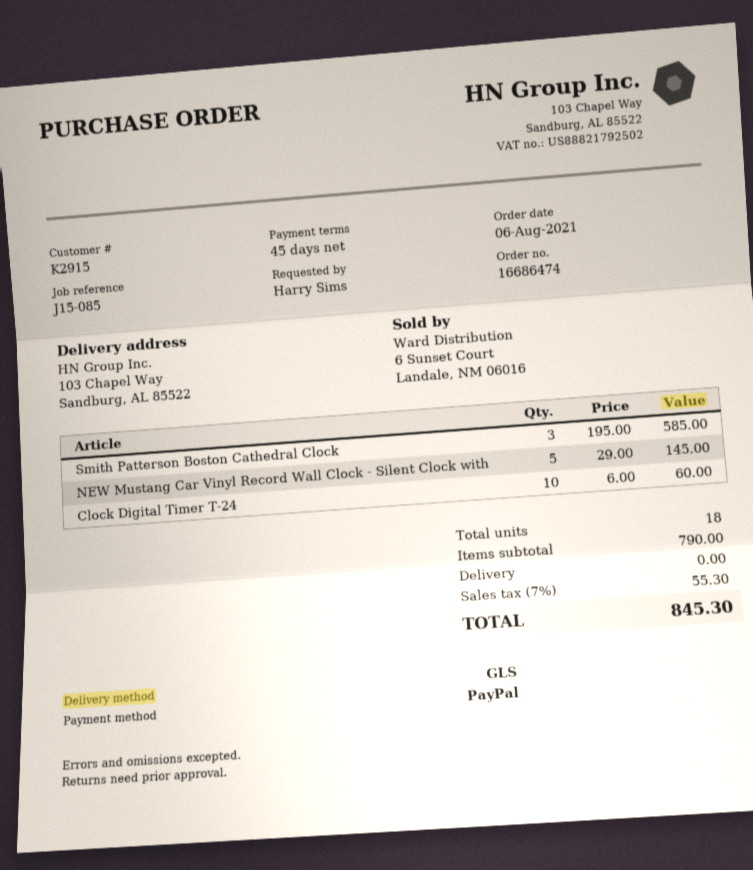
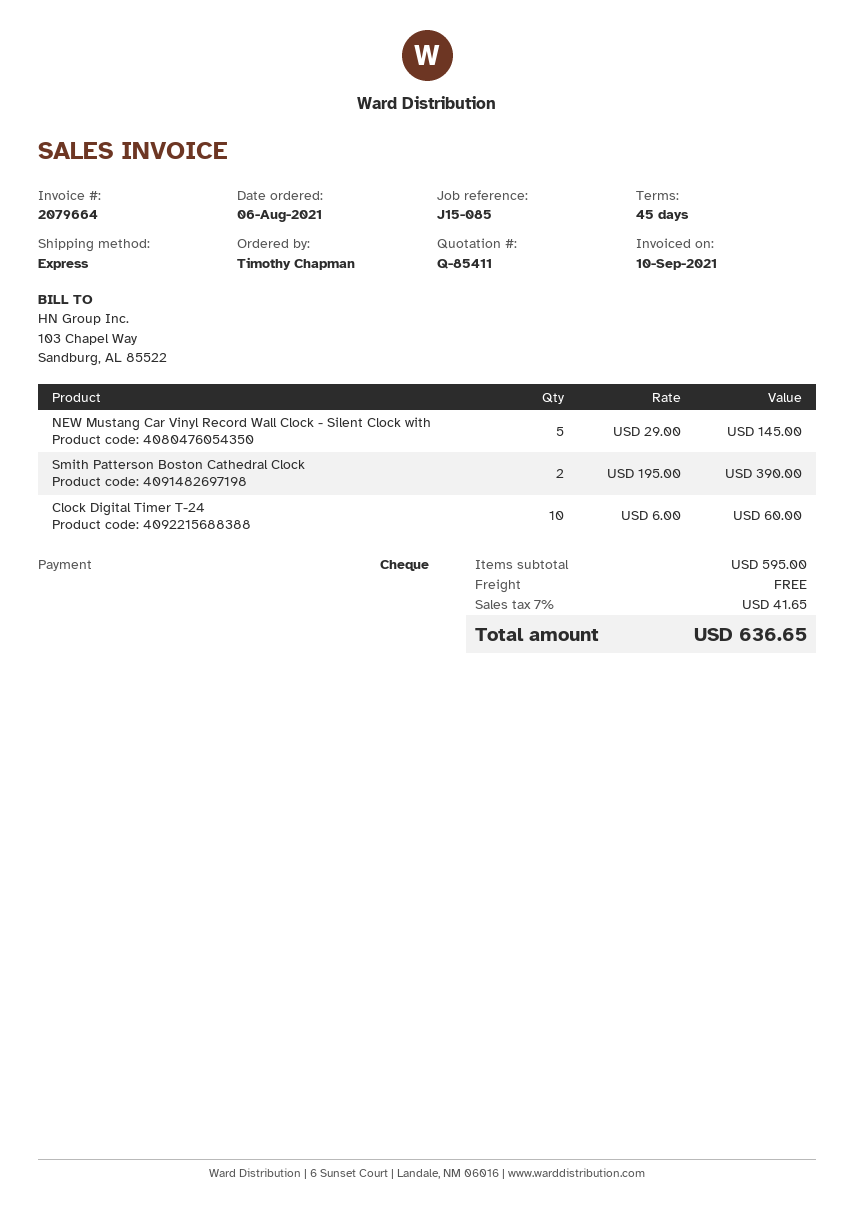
ordered by: Harry Sims -> Timothy Chapman
payment method: PayPal -> cheque
shipping method: GLS -> express
Smith Patterson Boston Cathedral Clock: 3 x 195.00 = 585.00 -> 2 x 195.00 = 390.00
subtotal: 790.00 -> 595.00
tax: 7% = 55.30 -> 7% = 41.65
total: 845.30 -> 636.65

